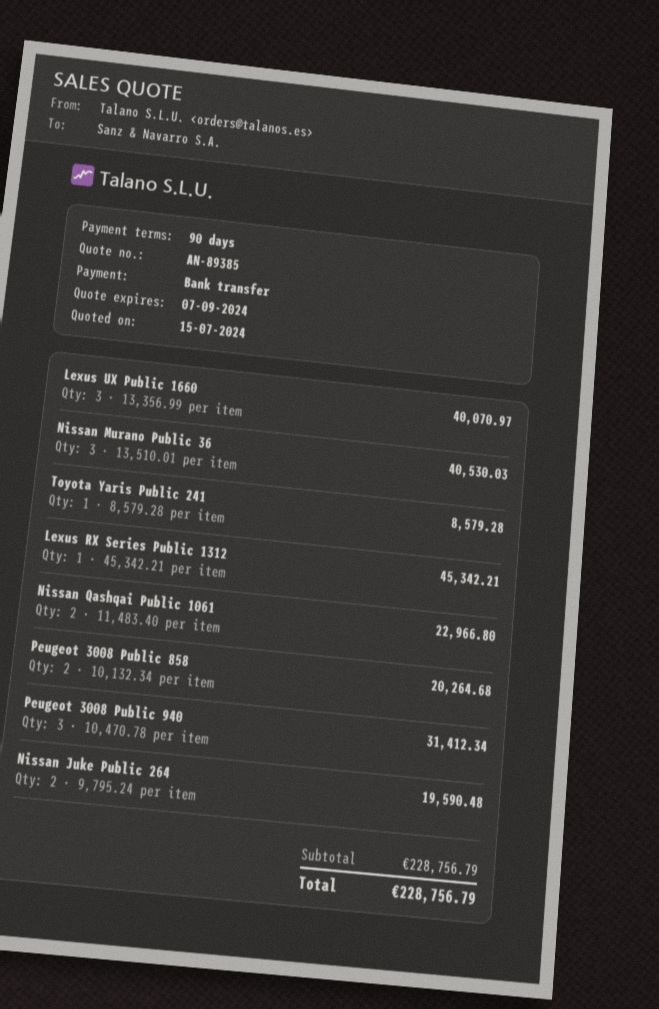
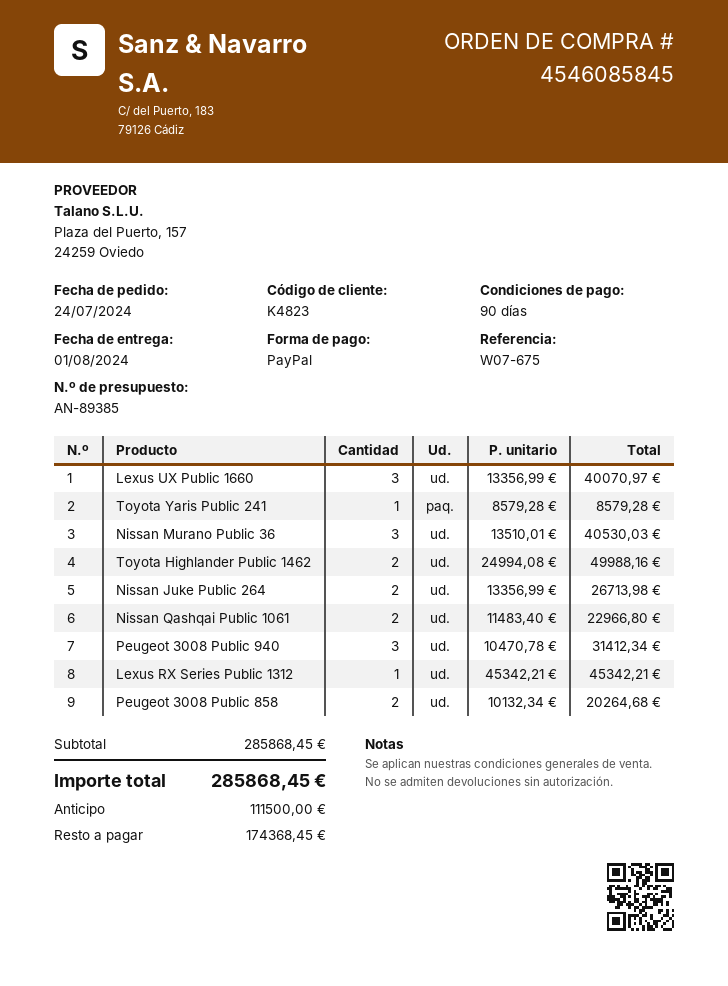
payment method: bank transfer -> PayPal
Nissan Juke Public 264: 2 x 9795.24 = 19590.48 -> 2 x 13356.99 = 26713.98
Toyota Highlander Public 1462: none -> 2 x 24994.08 = 49988.16
subtotal: 228756.79 -> 285868.45
total: 228756.79 -> 285868.45

